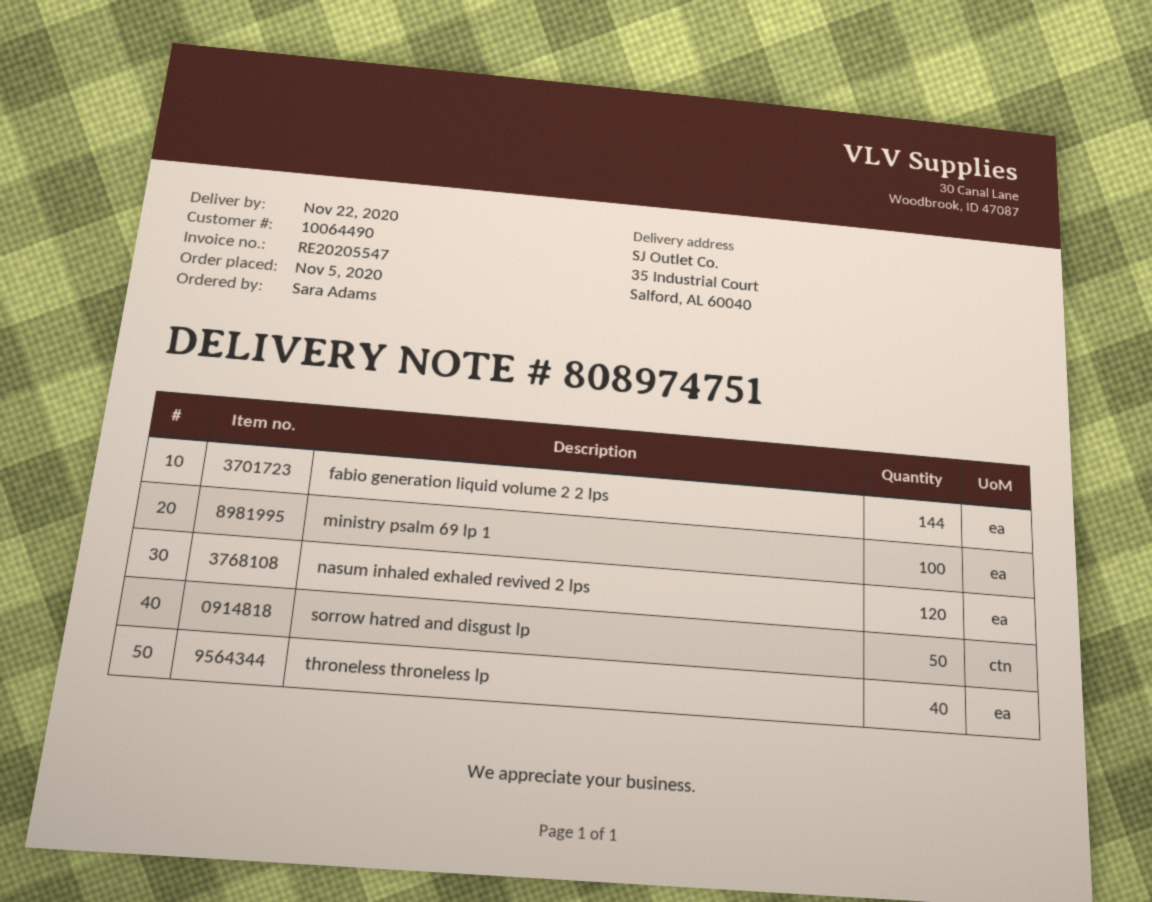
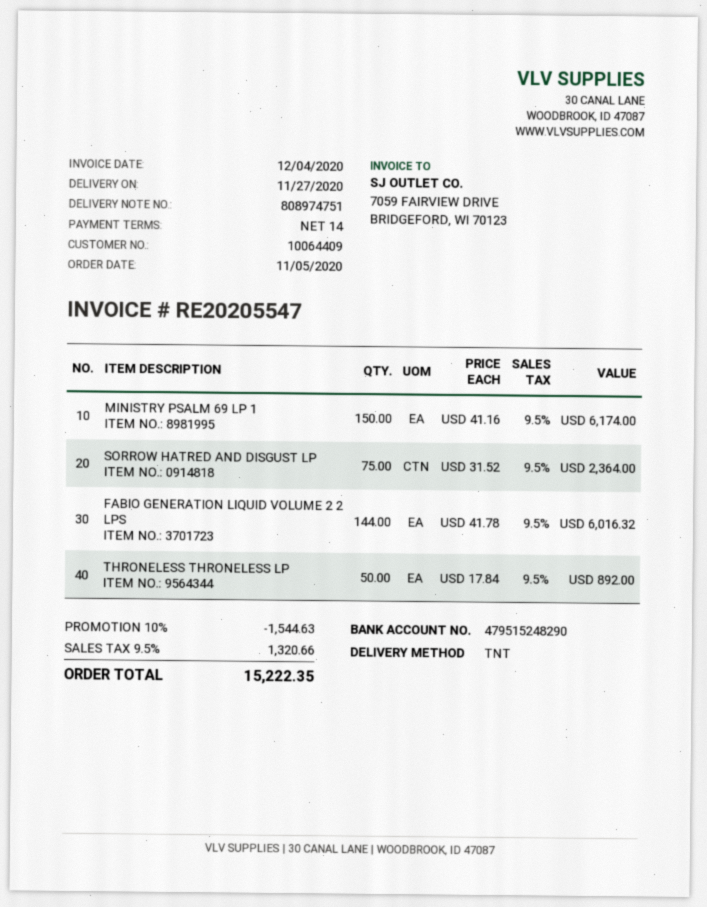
delivery date: 2020-11-22 -> 2020-11-27
customer number: 10064490 -> 10064409
ministry psalm 69 lp 1: 100 -> 150
nasum inhaled exhaled revived 2 lps: 120 -> none
sorrow hatred and disgust lp: 50 -> 75
throneless throneless lp: 40 -> 50

